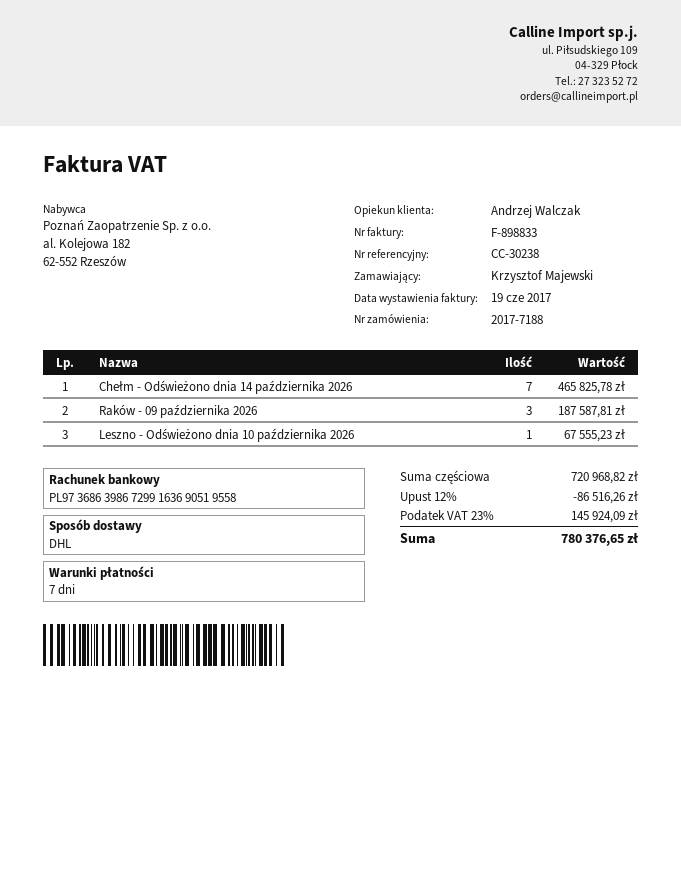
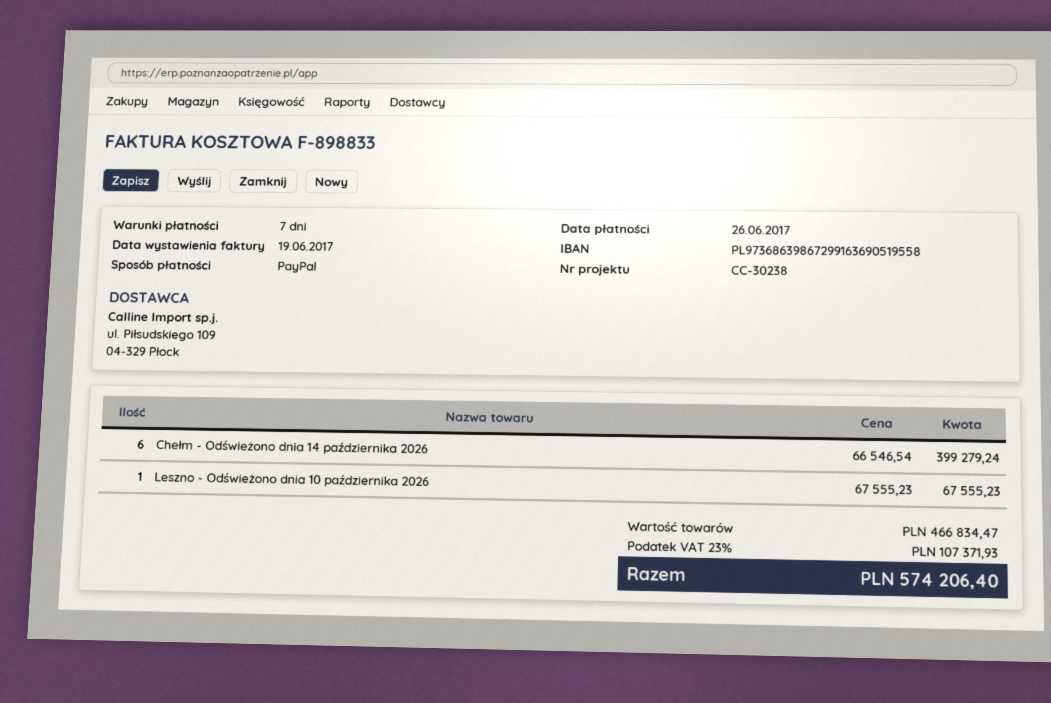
Chełm - Odświeżono dnia 14 października 2026: 7 for 465825.78 -> 6 for 399279.24
Raków - 09 października 2026: 3 for 187587.81 -> none
subtotal: 720968.82 -> 466834.47
discount: 12% = 86516.26 -> none
tax: 23% = 145924.09 -> 23% = 107371.93
total: 780376.65 -> 574206.40

